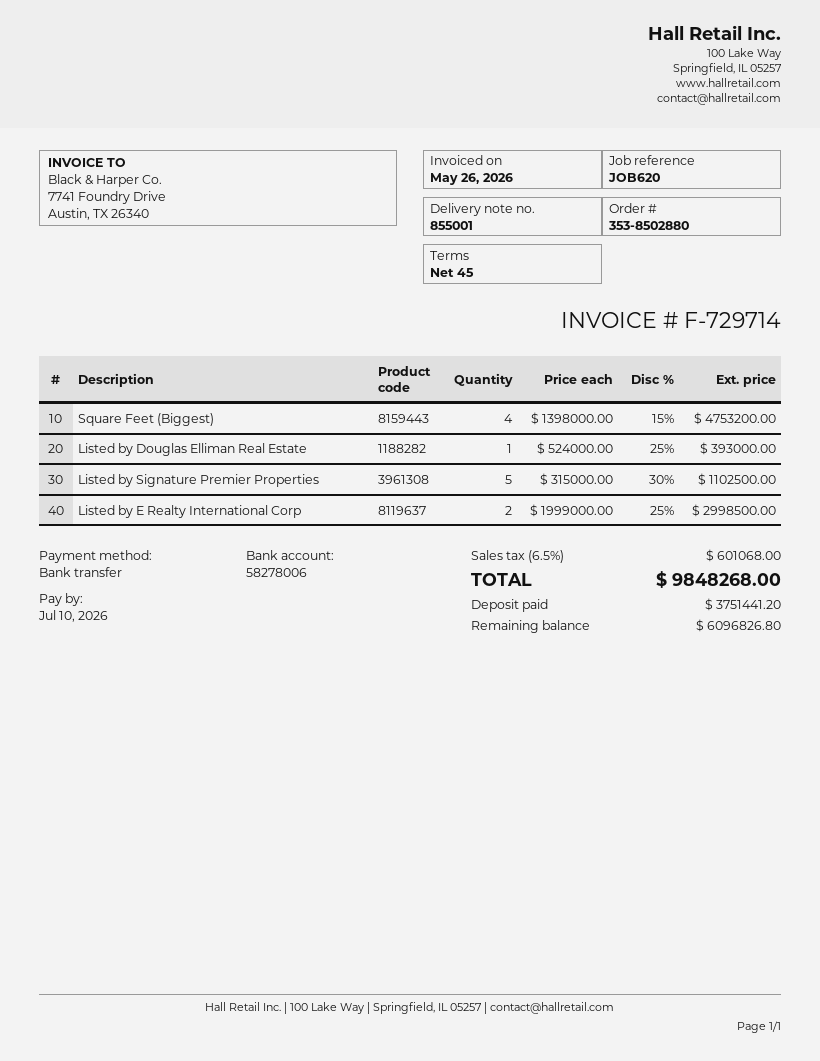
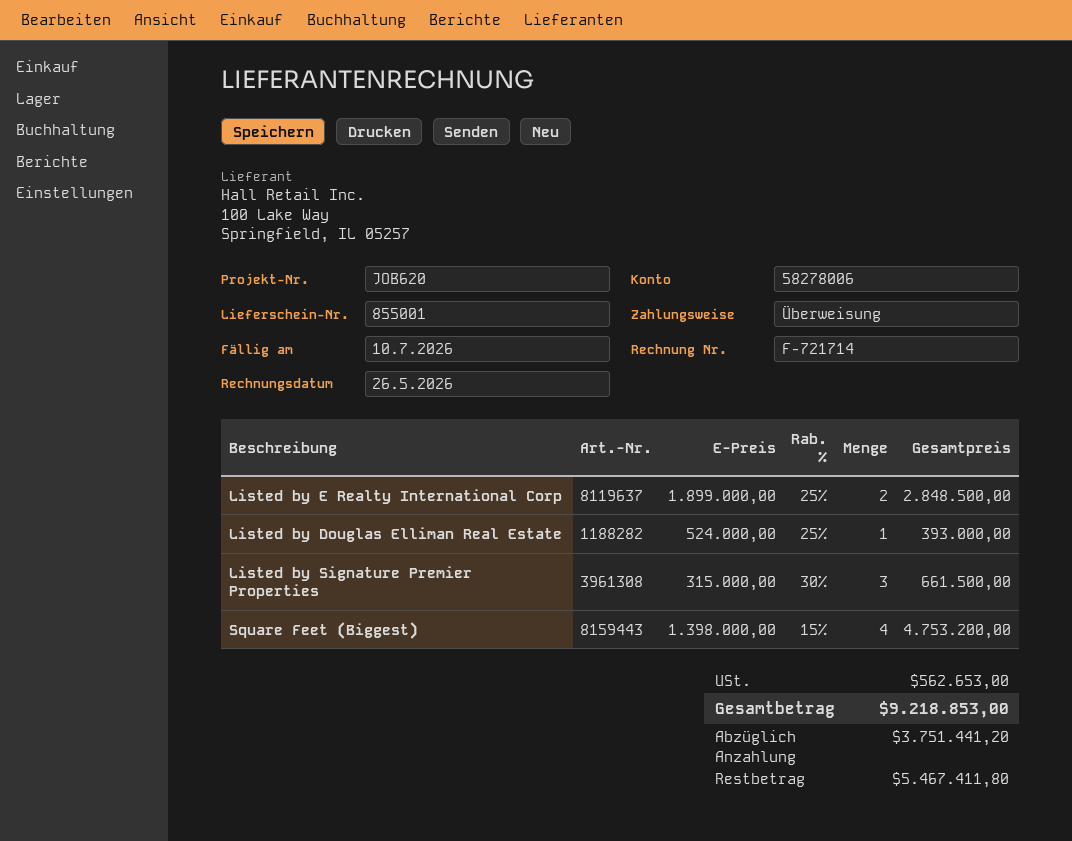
invoice number: F-729714 -> F-721714
Listed by Signature Premier Properties: 5 x 315000.00 - 30% = 1102500.00 -> 3 x 315000.00 - 30% = 661500.00
Listed by E Realty International Corp: 2 x 1999000.00 - 25% = 2998500.00 -> 2 x 1899000.00 - 25% = 2848500.00
tax: 601068.00 -> 562653.00
total: 9848268.00 -> 9218853.00
balance: 6096826.80 -> 5467411.80

